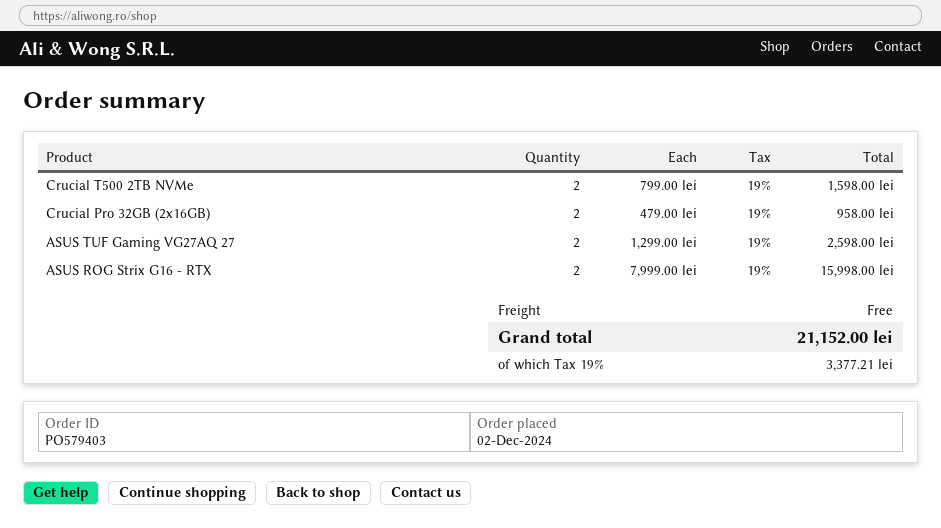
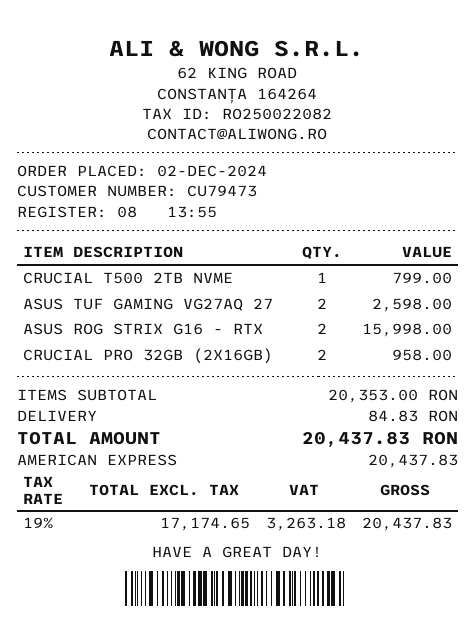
Crucial T500 2TB NVMe: 2 for 1598.00 -> 1 for 799.00
shipping: 0.00 -> 84.83
tax: 19% = 3377.21 -> 19% = 3263.18
total: 21152.00 -> 20437.83

